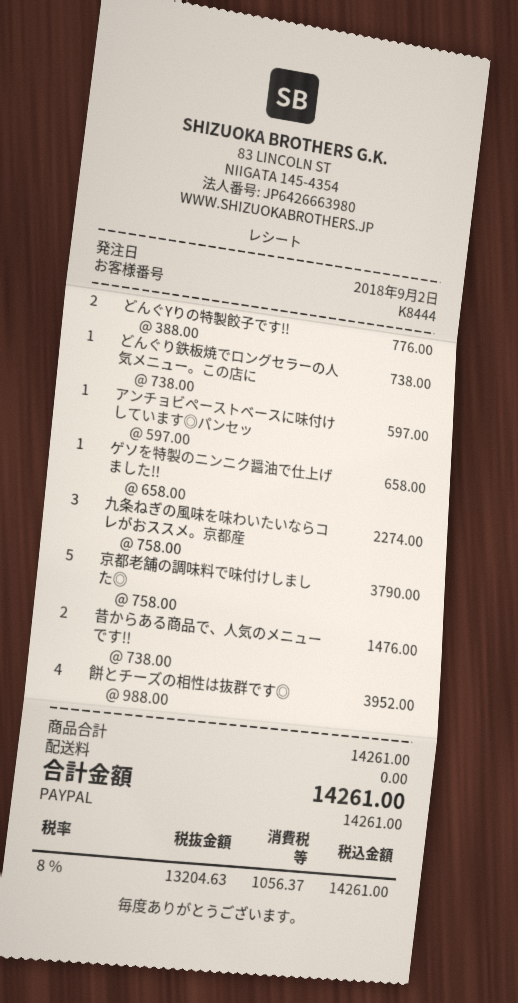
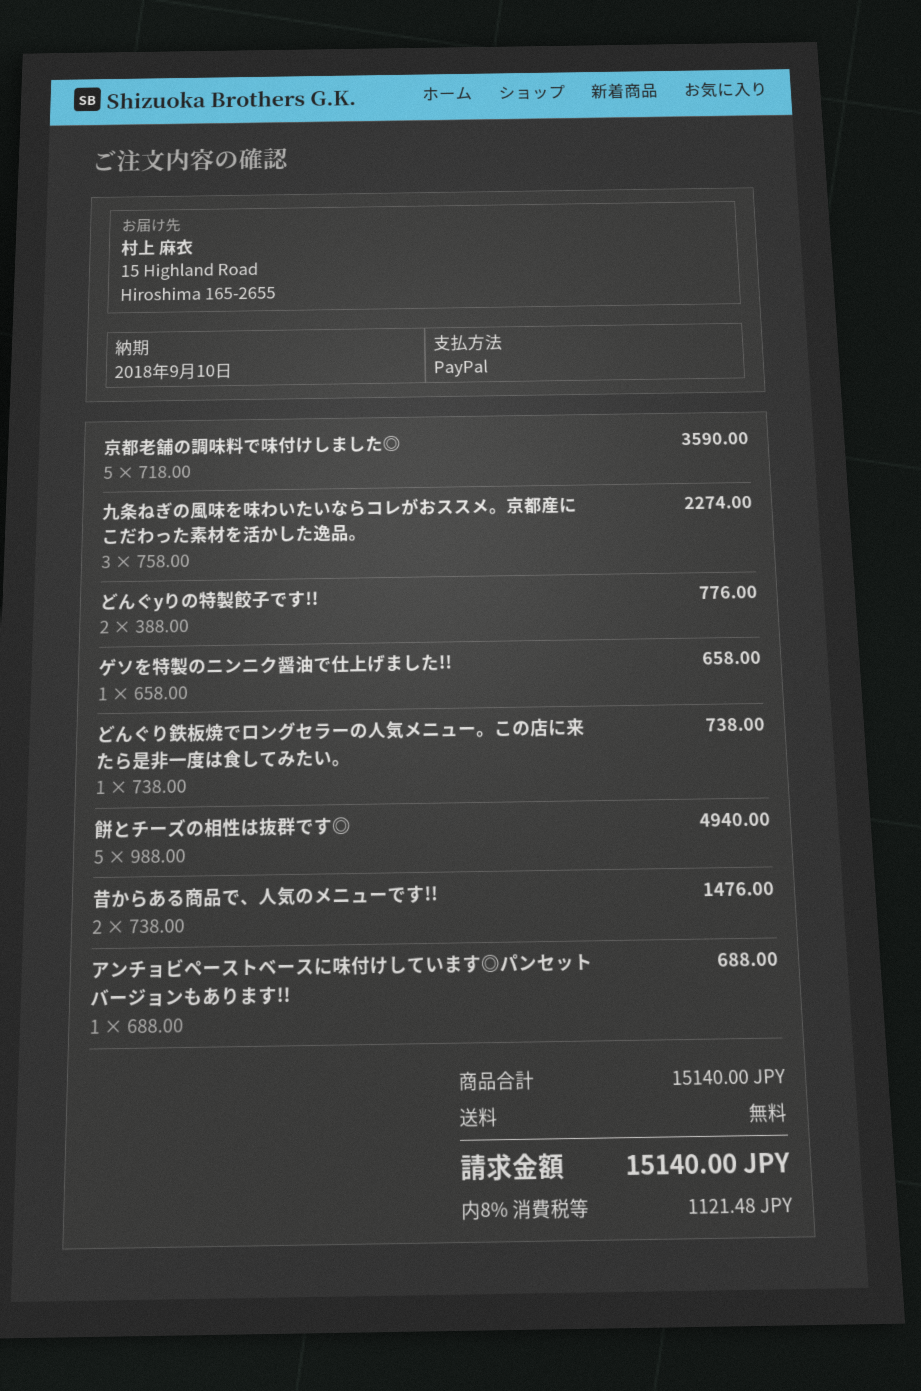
アンチョビペーストベースに味付けしています◎パンセッ: 1 x 597.00 = 597.00 -> 1 x 688.00 = 688.00
京都老舗の調味料で味付けしました◎: 5 x 758.00 = 3790.00 -> 5 x 718.00 = 3590.00
餅とチーズの相性は抜群です◎: 4 x 988.00 = 3952.00 -> 5 x 988.00 = 4940.00
subtotal: 14261.00 -> 15140.00
tax: 8% = 1056.37 -> 8% = 1121.48
total: 14261.00 -> 15140.00

